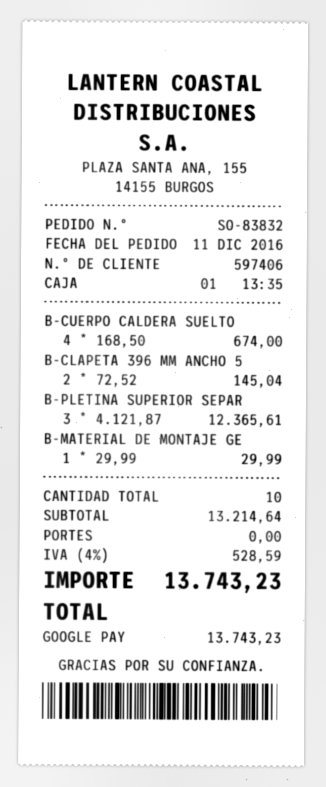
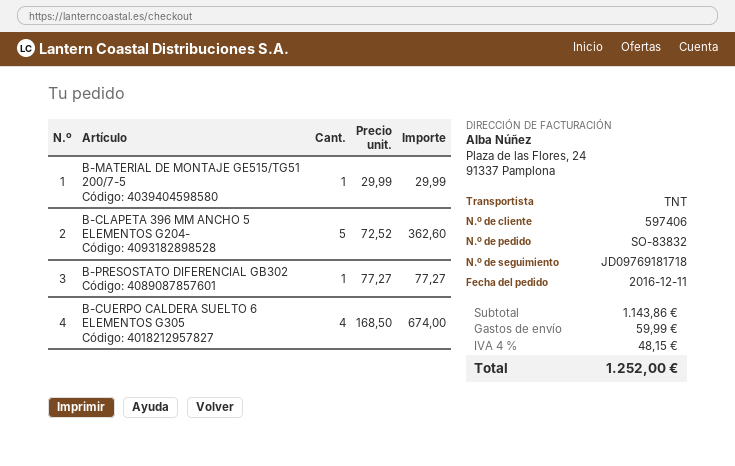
B-CLAPETA 396 MM ANCHO 5: 2 x 72.52 = 145.04 -> 5 x 72.52 = 362.60
B-PLETINA SUPERIOR SEPAR: 3 x 4121.87 = 12365.61 -> none
B-PRESOSTATO DIFERENCIAL GB302: none -> 1 x 77.27 = 77.27
subtotal: 13214.64 -> 1143.86
shipping: 0.00 -> 59.99
tax: 4% = 528.59 -> 4% = 48.15
total: 13743.23 -> 1252.00

